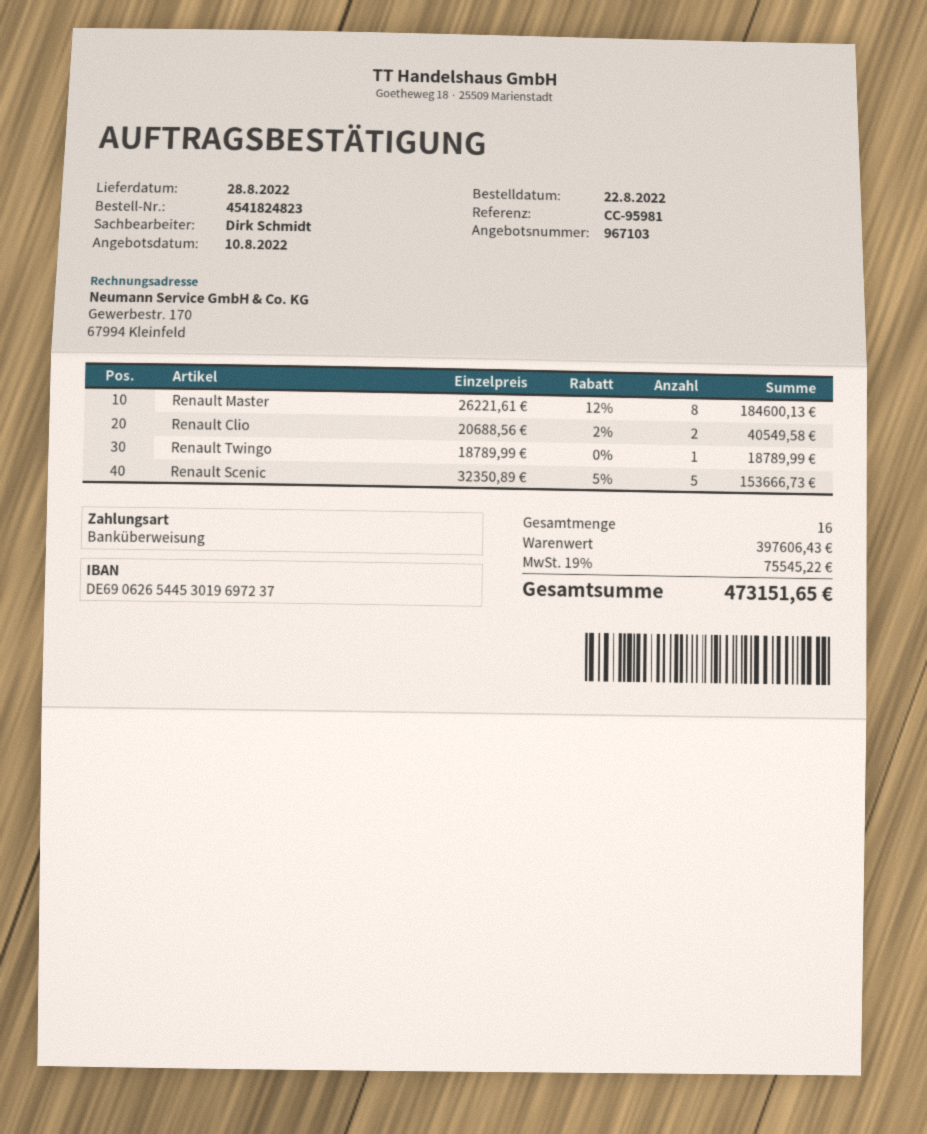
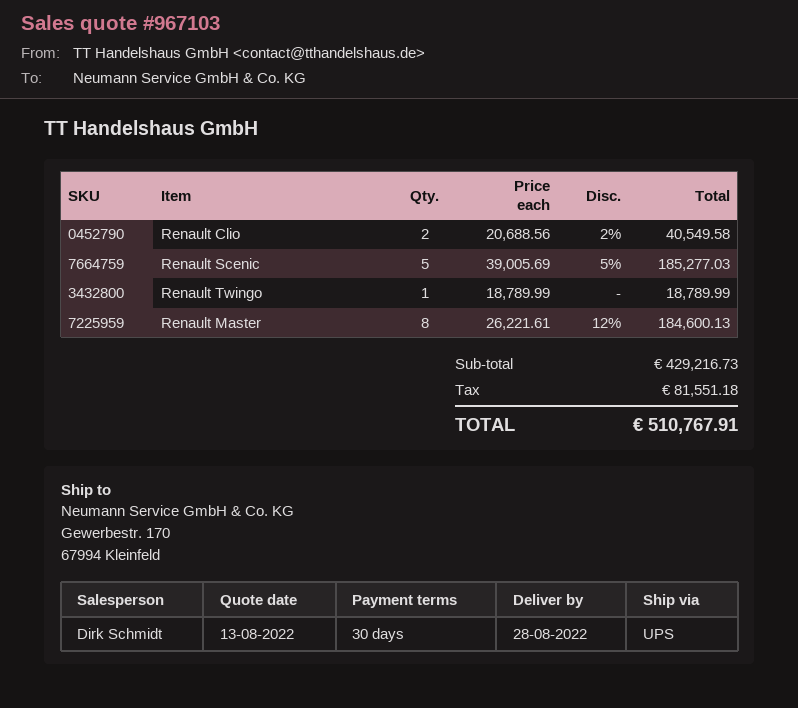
quote date: 2022-08-10 -> 2022-08-13
Renault Scenic: 5 x 32350.89 - 5% = 153666.73 -> 5 x 39005.69 - 5% = 185277.03
subtotal: 397606.43 -> 429216.73
tax: 75545.22 -> 81551.18
total: 473151.65 -> 510767.91

